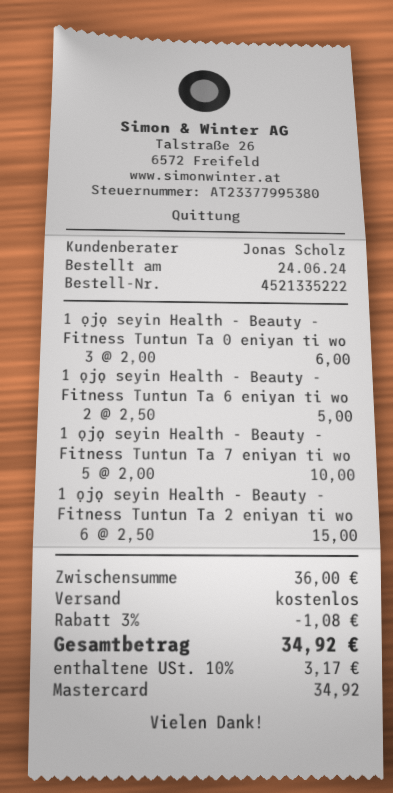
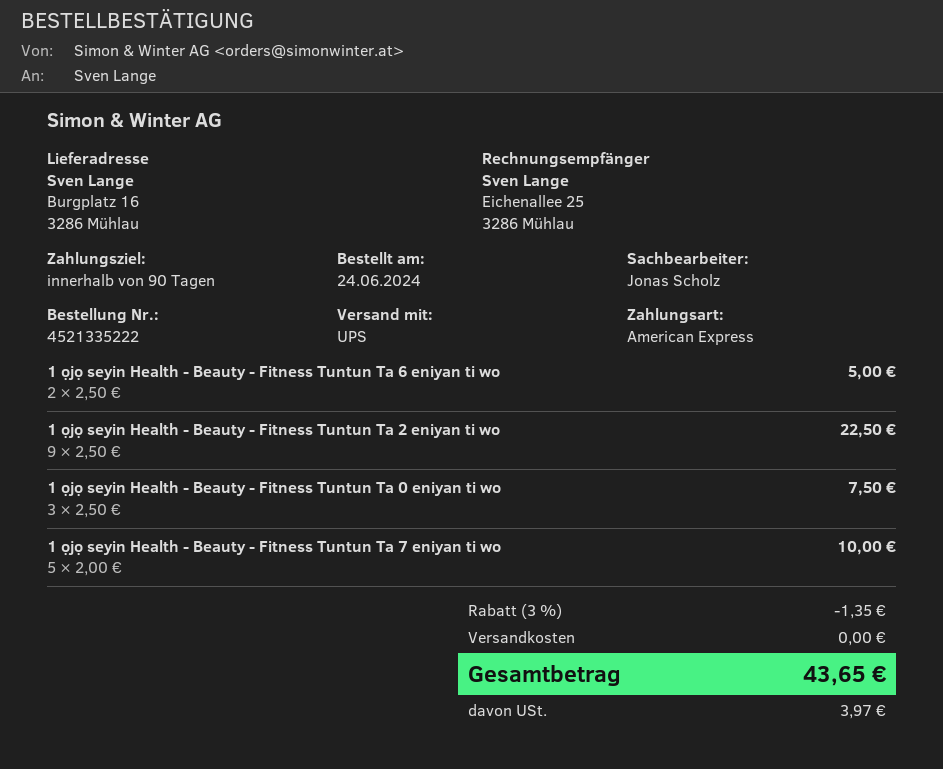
payment method: Mastercard -> American Express
1 ọjọ seyin Health - Beauty - Fitness Tuntun Ta 0 eniyan ti wo: 3 x 2.00 = 6.00 -> 3 x 2.50 = 7.50
1 ọjọ seyin Health - Beauty - Fitness Tuntun Ta 2 eniyan ti wo: 6 x 2.50 = 15.00 -> 9 x 2.50 = 22.50
discount: 3% = 1.08 -> 3% = 1.35
tax: 3.17 -> 3.97
total: 34.92 -> 43.65

